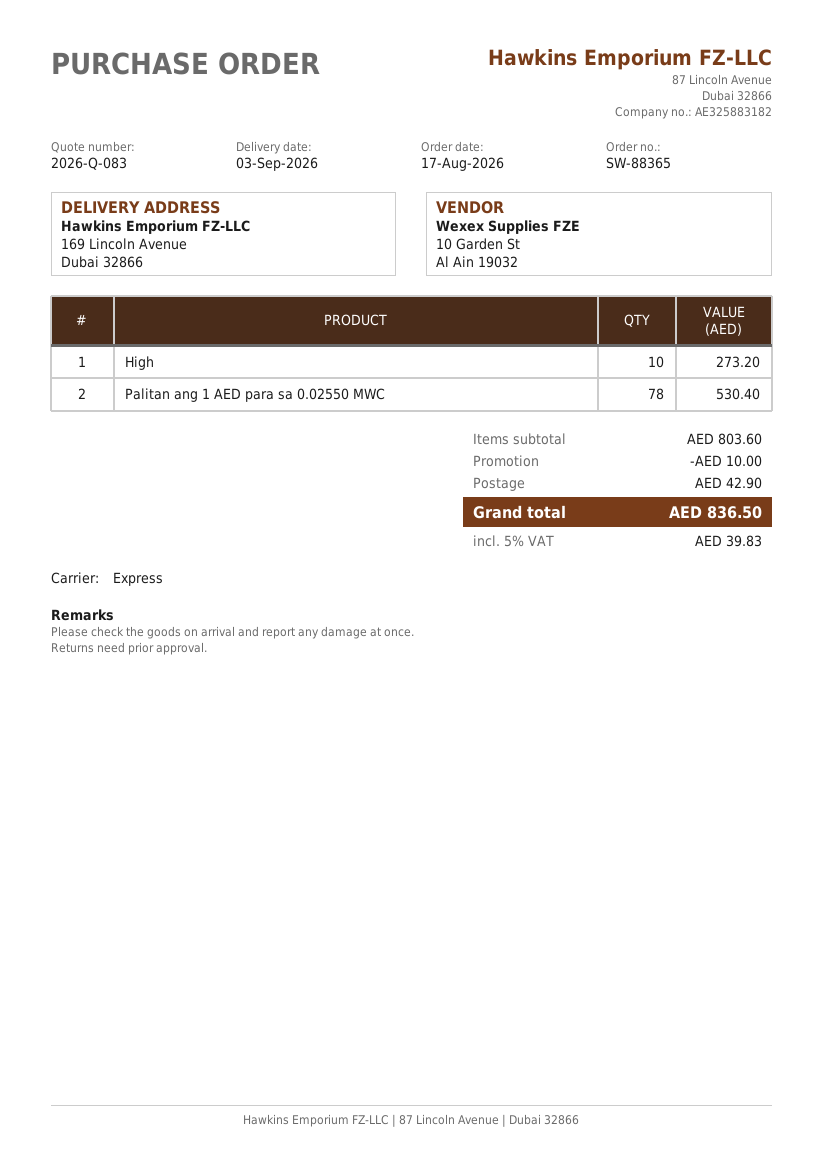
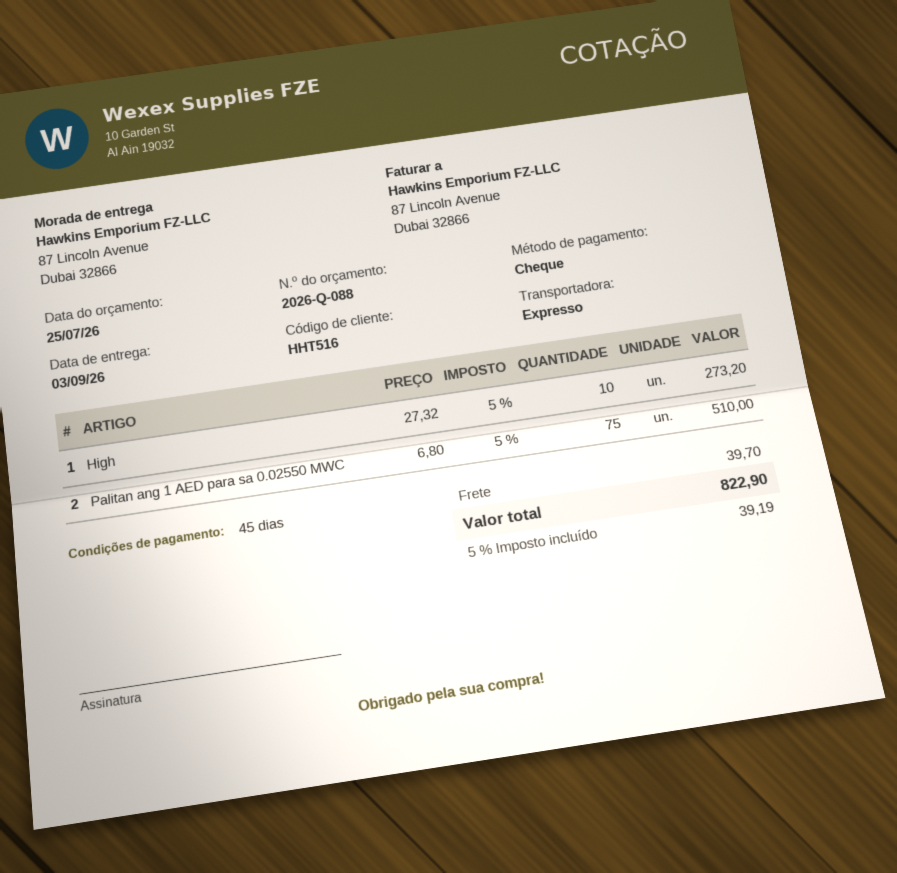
quote number: 2026-Q-083 -> 2026-Q-088
ship to: 169 Lincoln Avenue, Dubai 32866 -> 87 Lincoln Avenue, Dubai 32866
Palitan ang 1 AED para sa 0.02550 MWC: 78 for 530.40 -> 75 for 510.00
discount: 10.00 -> none
shipping: 42.90 -> 39.70
tax: 5% = 39.83 -> 5% = 39.19
total: 836.50 -> 822.90

